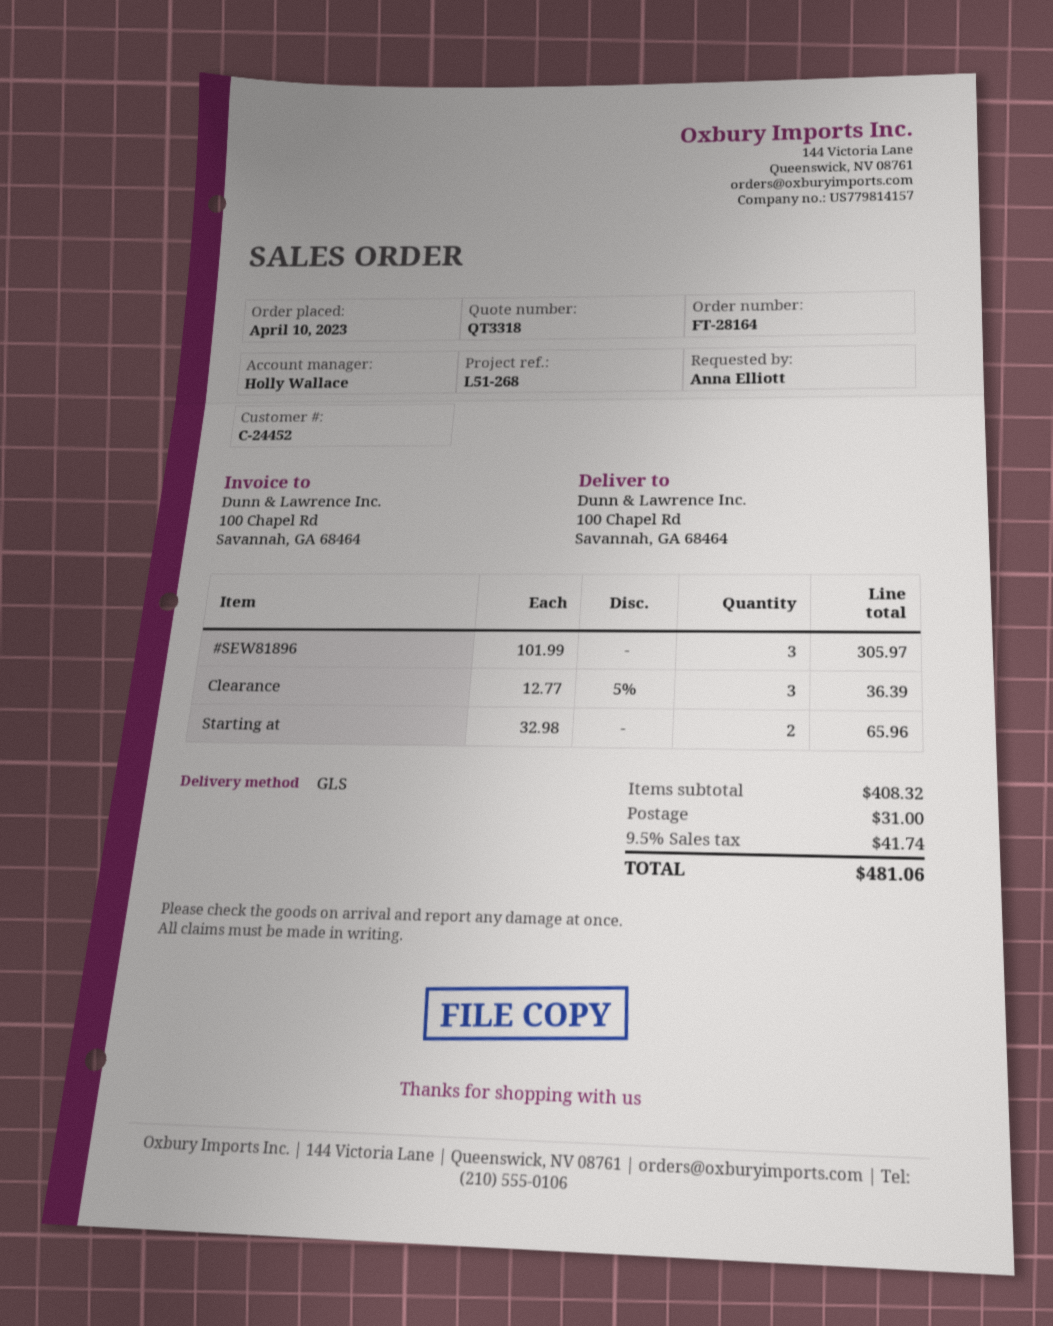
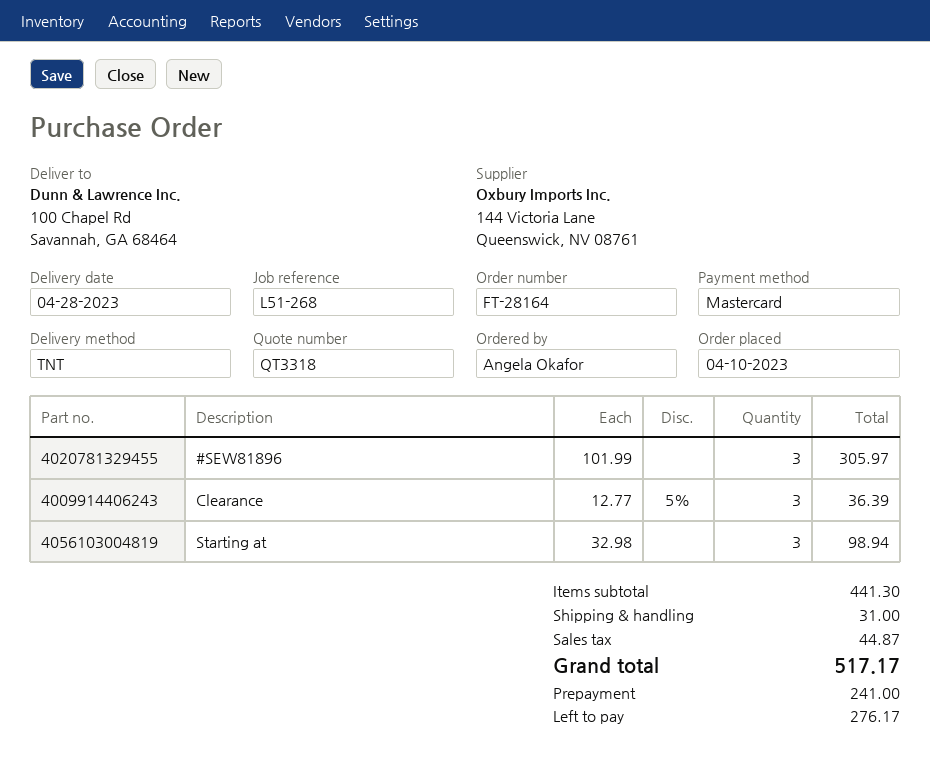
ordered by: Anna Elliott -> Angela Okafor
shipping method: GLS -> TNT
Starting at: 2 x 32.98 = 65.96 -> 3 x 32.98 = 98.94
subtotal: 408.32 -> 441.30
tax: 41.74 -> 44.87
total: 481.06 -> 517.17

